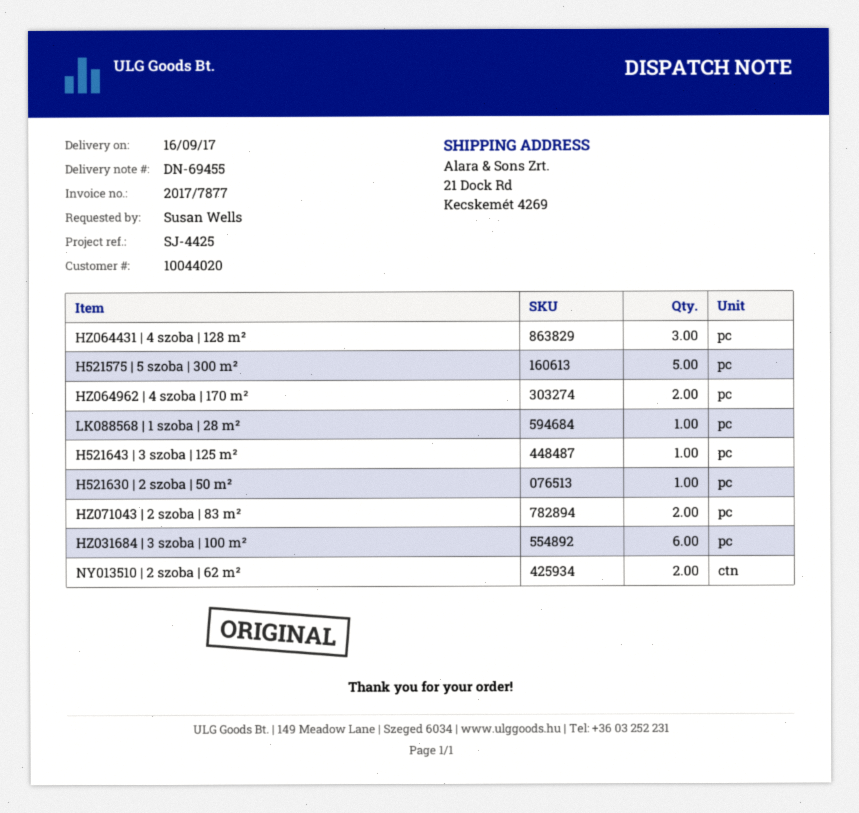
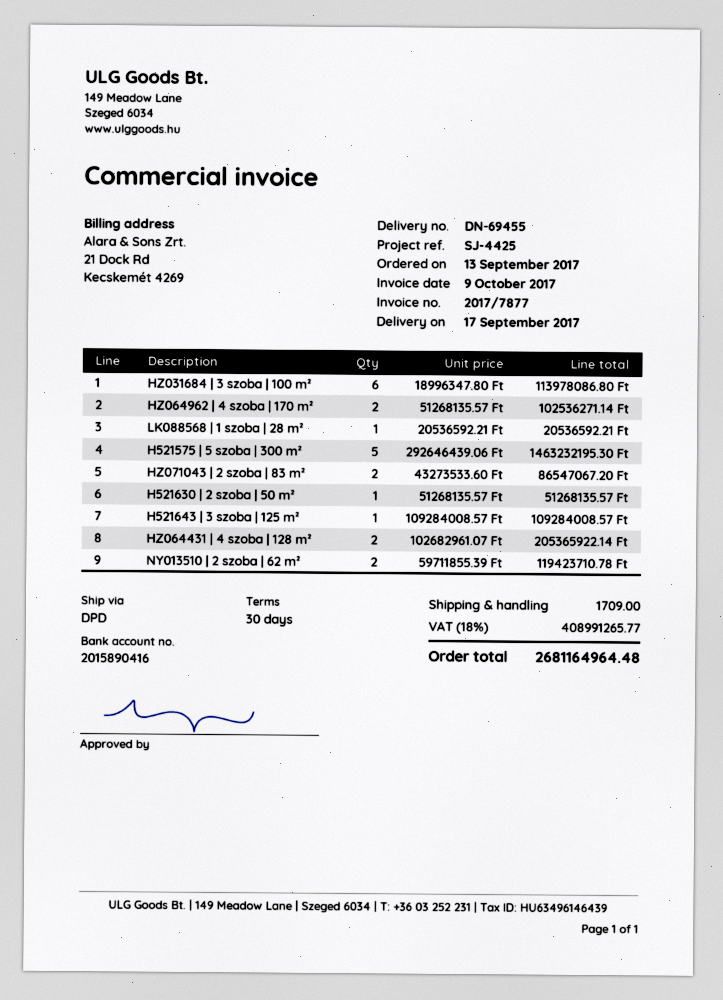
delivery date: 2017-09-16 -> 2017-09-17
HZ064431 | 4 szoba | 128 m²: 3 -> 2

